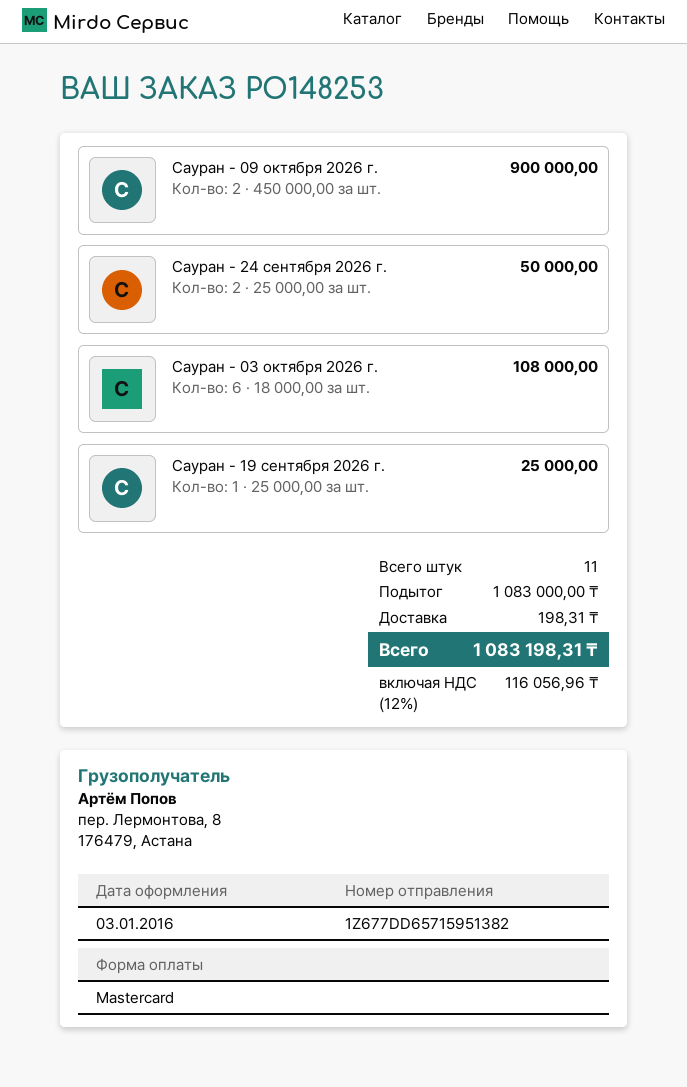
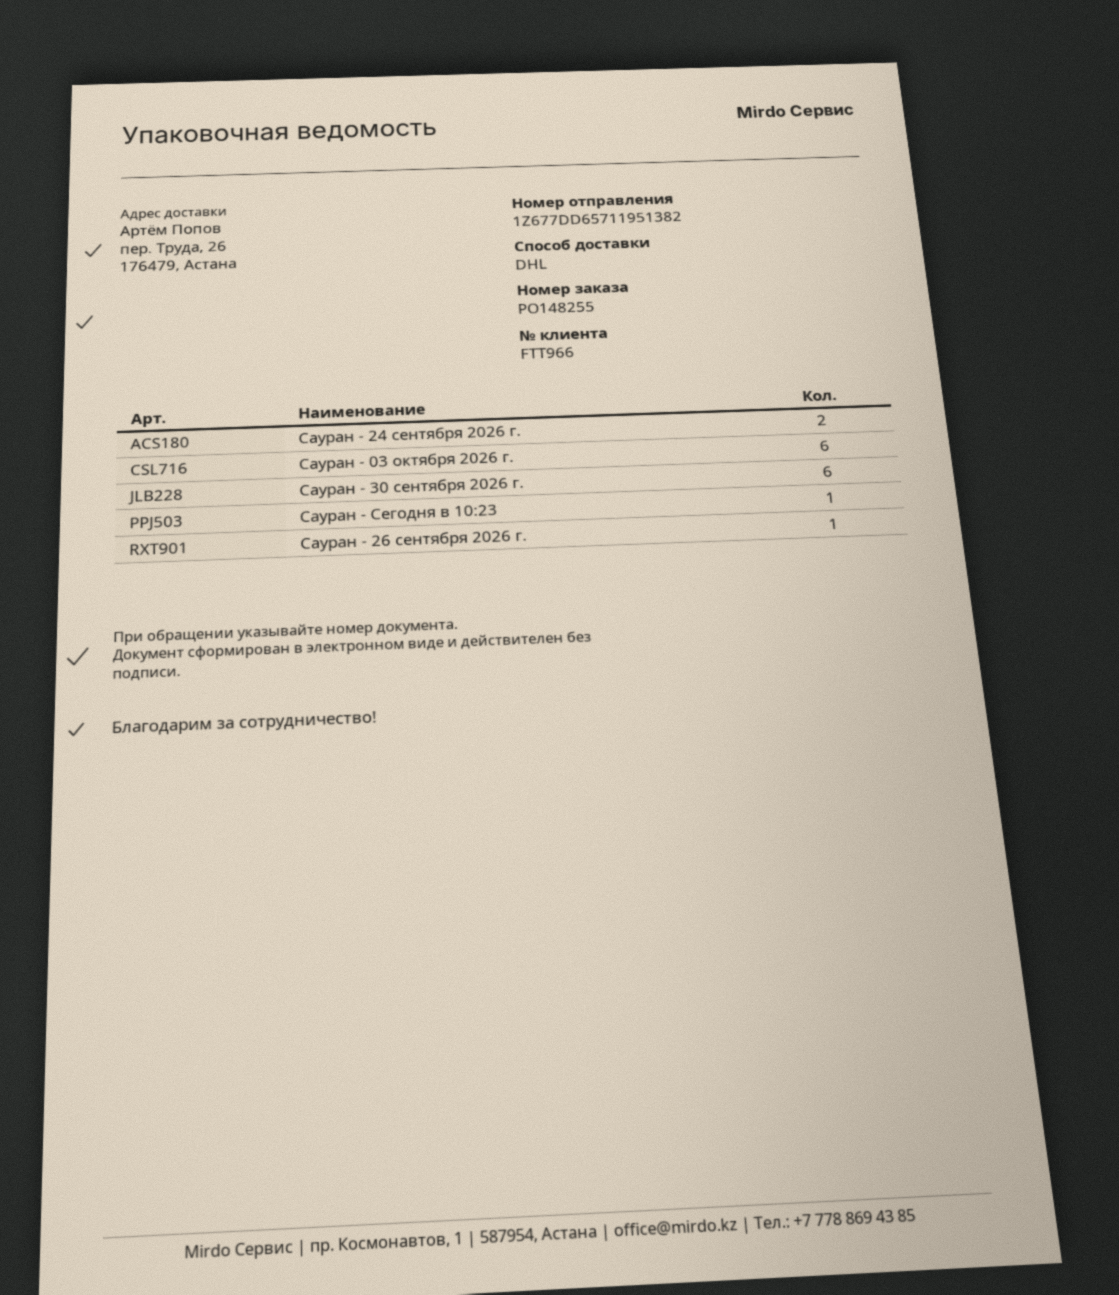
order number: PO148253 -> PO148255
tracking number: 1Z677DD65715951382 -> 1Z677DD65711951382
ship to: пер. Лермонтова, 8, 176479, Астана -> пер. Труда, 26, 176479, Астана
Сауран - 09 октября 2026 г.: 2 -> none
Сауран - 19 сентября 2026 г.: 1 -> none
Сауран - 30 сентября 2026 г.: none -> 6
Сауран - Сегодня в 10:23: none -> 1
Сауран - 26 сентября 2026 г.: none -> 1

